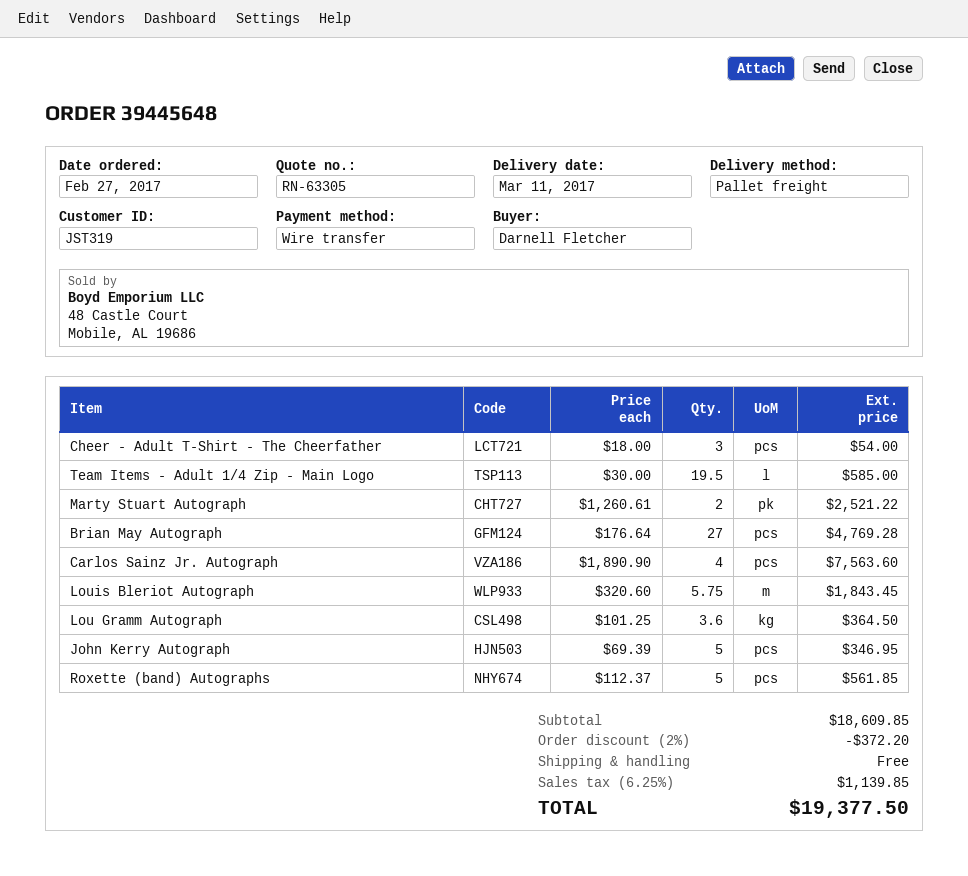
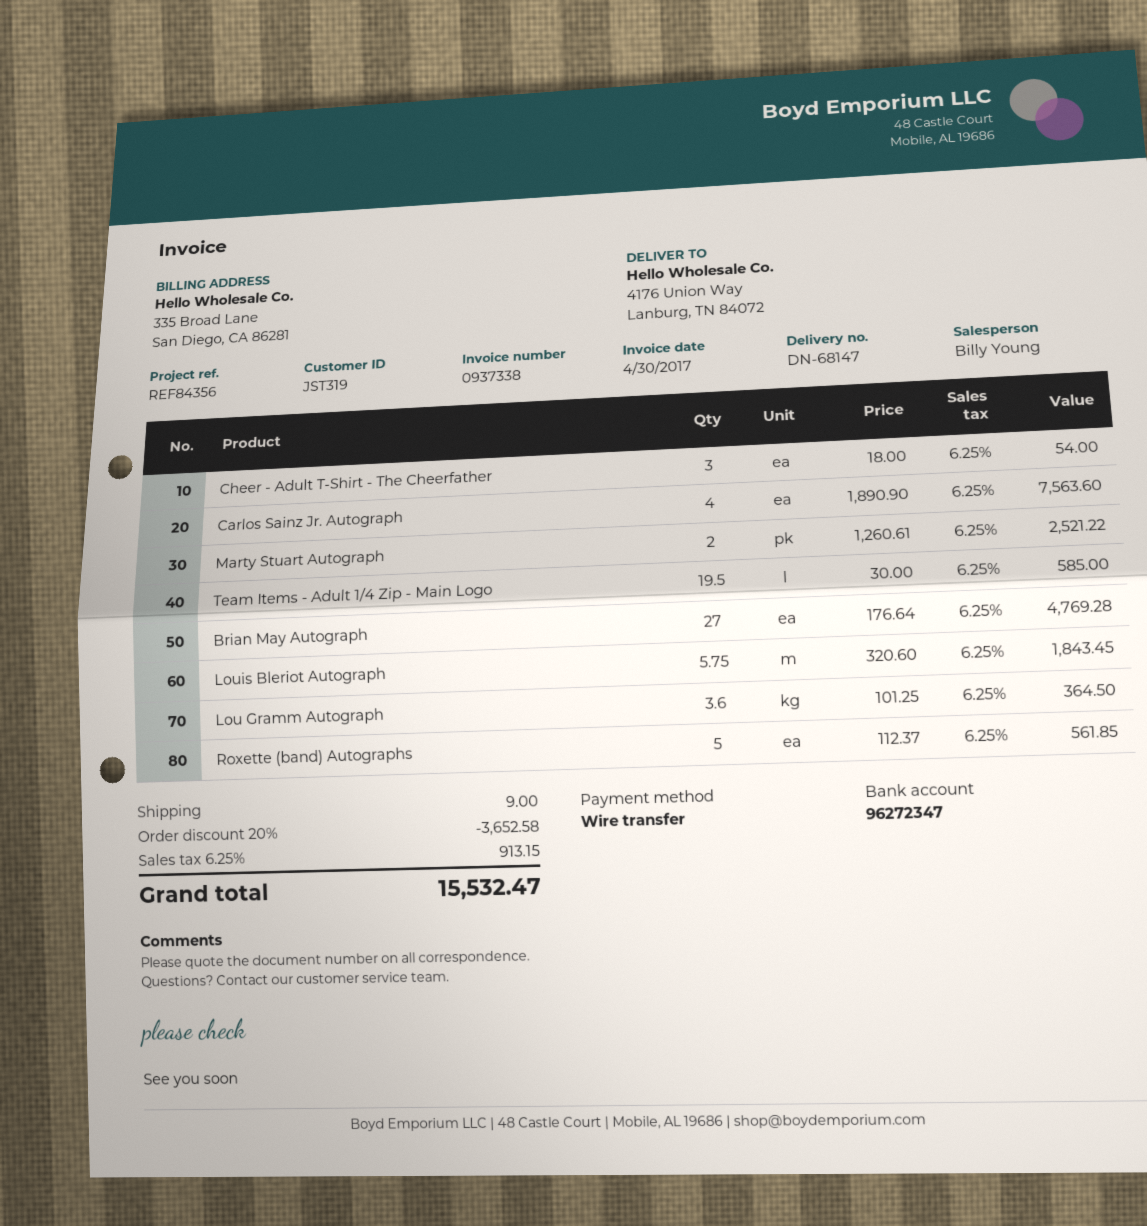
John Kerry Autograph: 5 x 69.39 = 346.95 -> none
discount: 2% = 372.20 -> 20% = 3652.58
shipping: 0.00 -> 9.00
tax: 6.25% = 1139.85 -> 6.25% = 913.15
total: 19377.50 -> 15532.47

